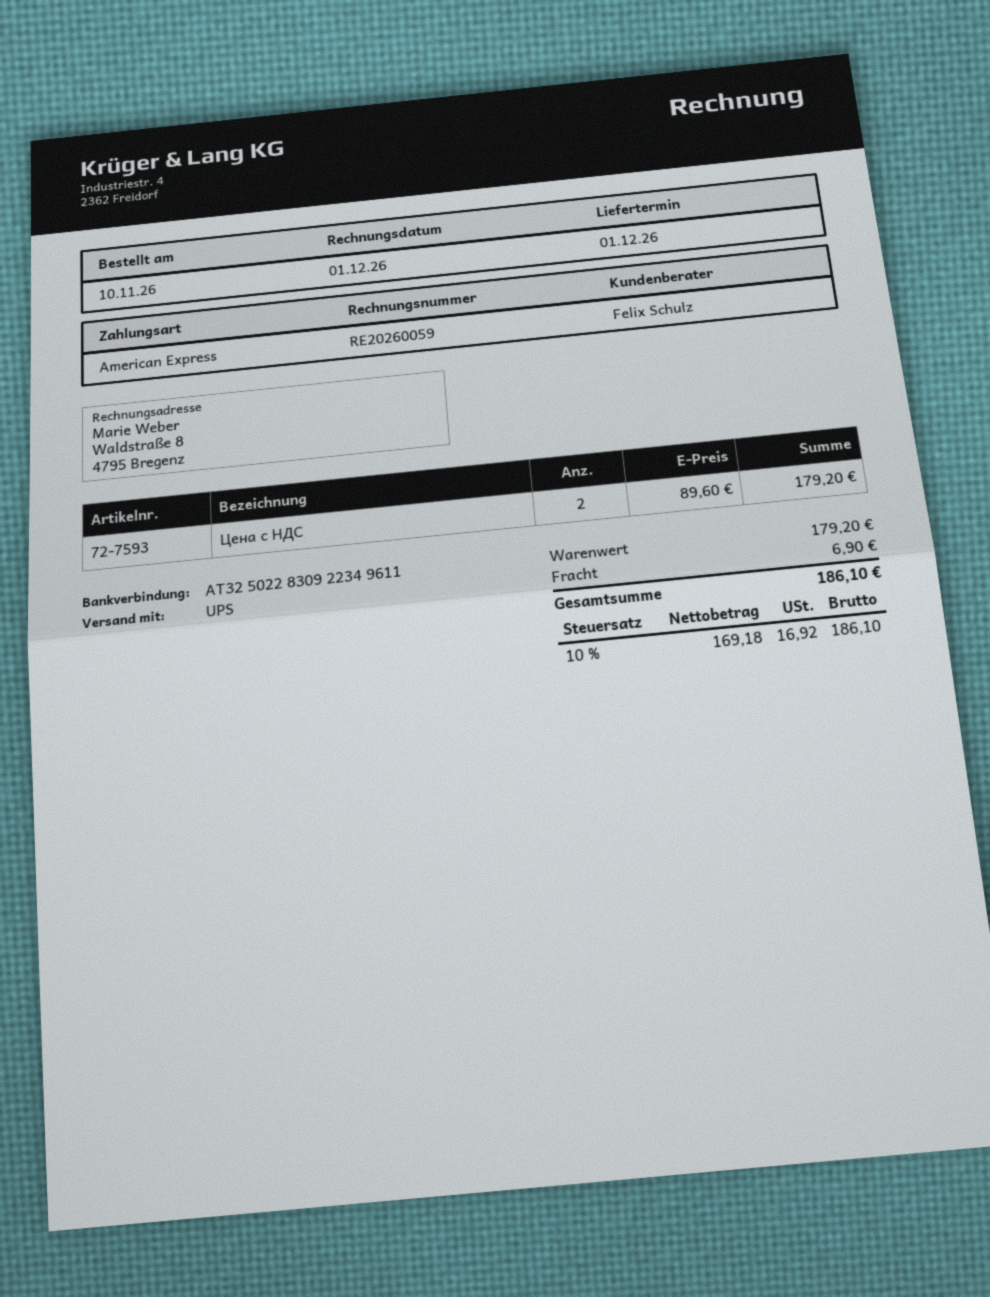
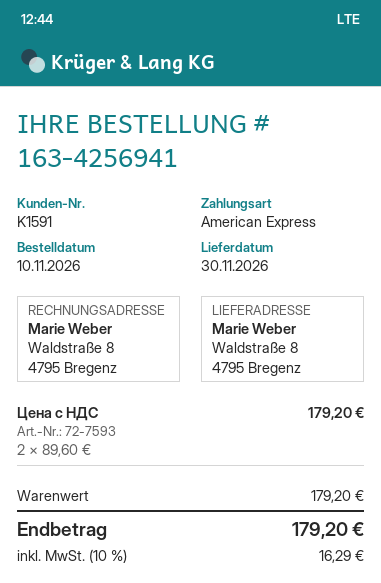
delivery date: 2026-12-01 -> 2026-11-30
shipping: 6.90 -> none
tax: 10% = 16.92 -> 10% = 16.29
total: 186.10 -> 179.20

